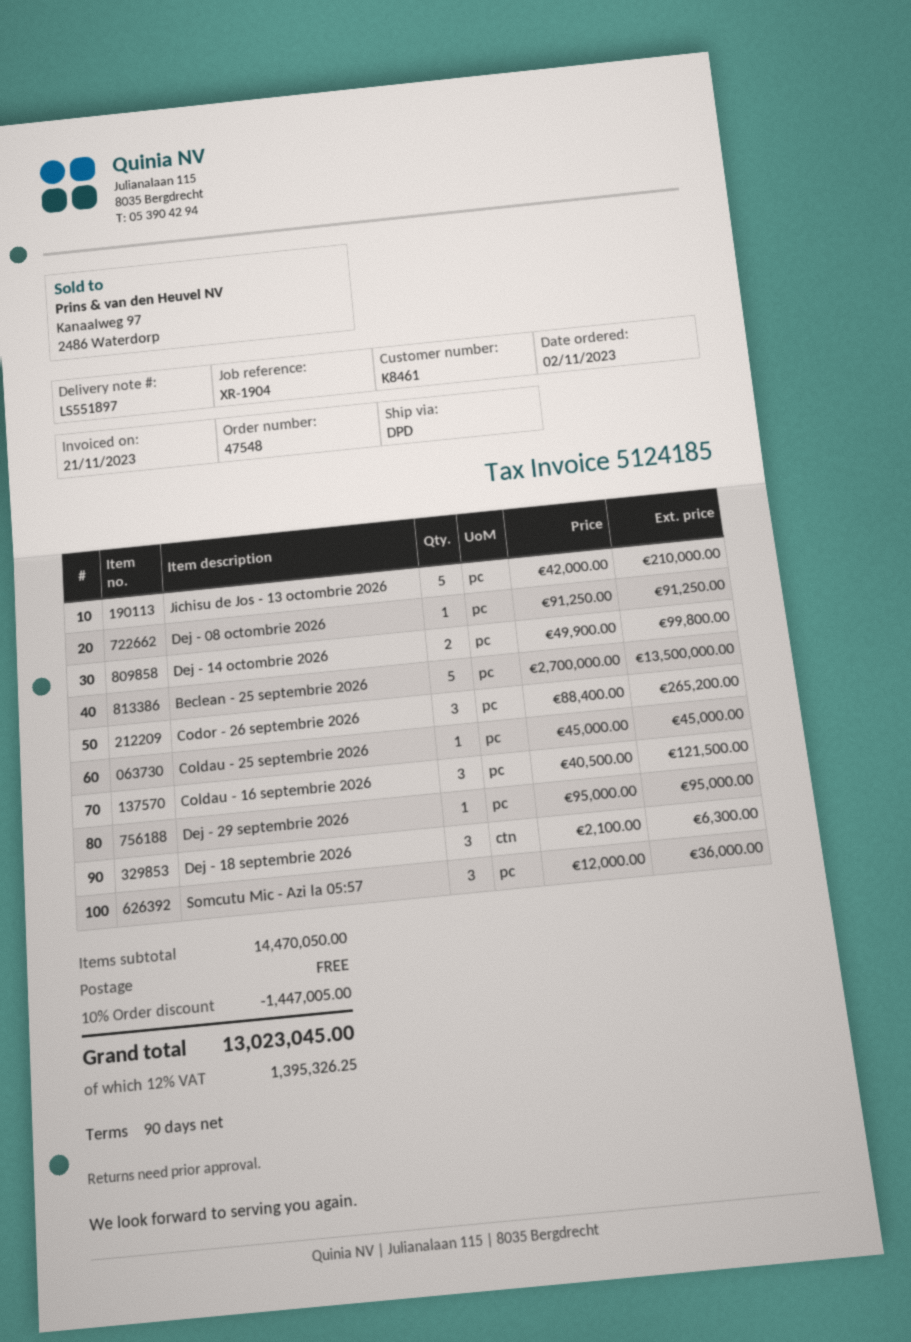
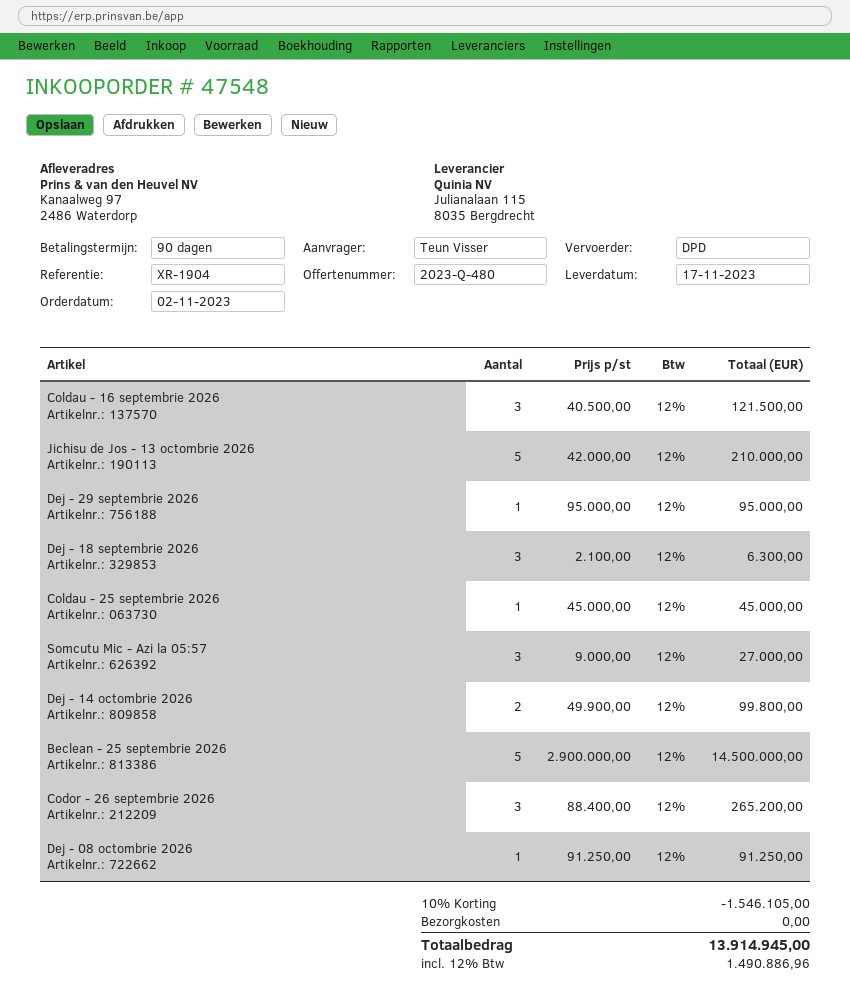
Beclean - 25 septembrie 2026: 5 x 2700000.00 = 13500000.00 -> 5 x 2900000.00 = 14500000.00
Somcutu Mic - Azi la 05:57: 3 x 12000.00 = 36000.00 -> 3 x 9000.00 = 27000.00
discount: 10% = 1447005.00 -> 10% = 1546105.00
tax: 12% = 1395326.25 -> 12% = 1490886.96
total: 13023045.00 -> 13914945.00

